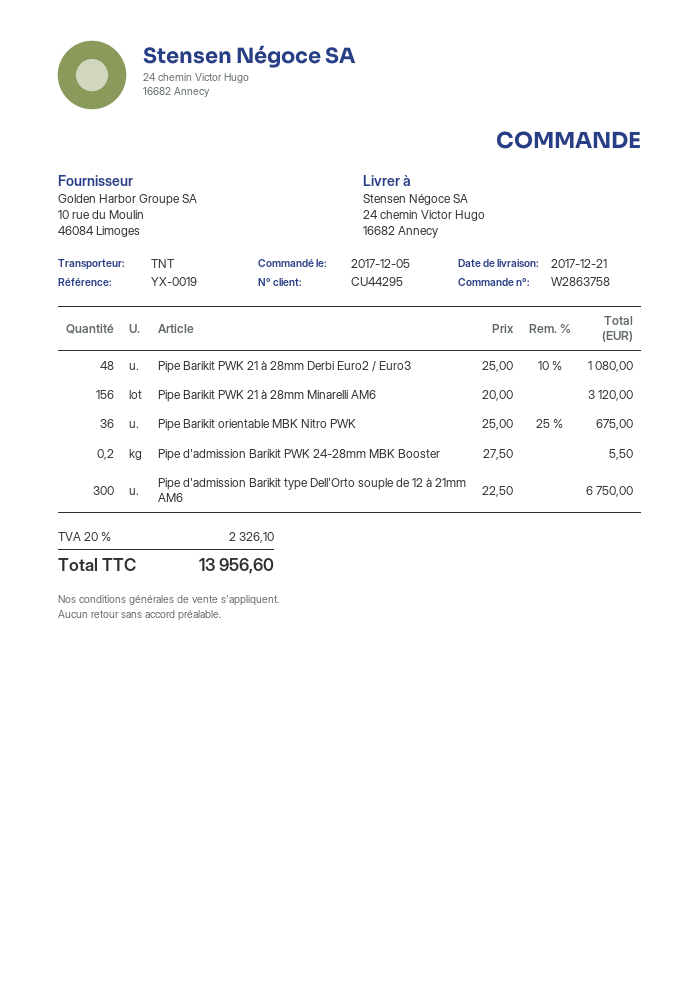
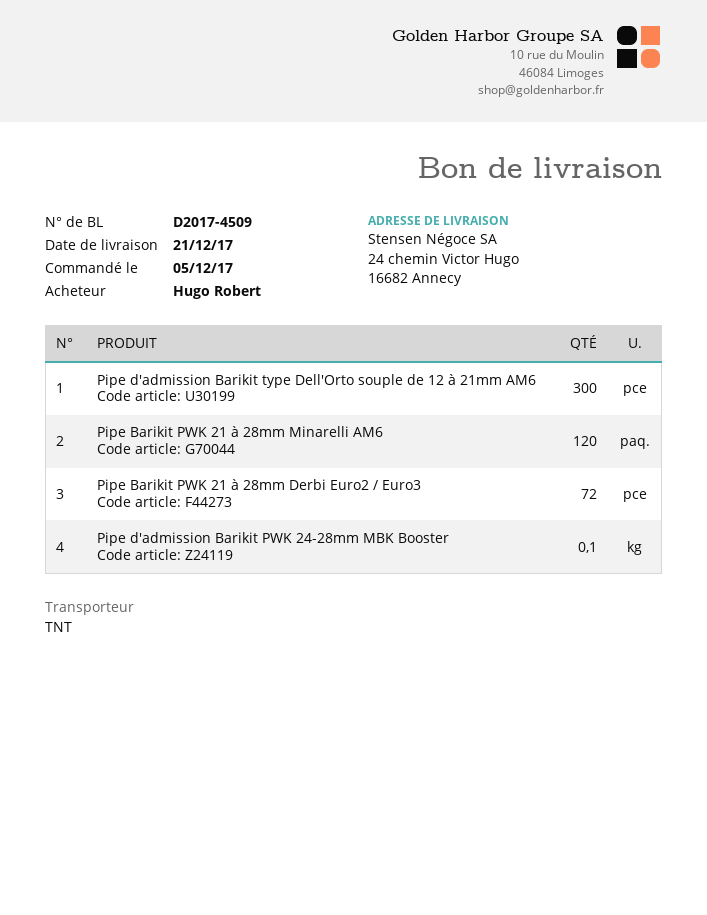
Pipe Barikit PWK 21 à 28mm Derbi Euro2 / Euro3: 48 -> 72
Pipe Barikit PWK 21 à 28mm Minarelli AM6: 156 -> 120
Pipe Barikit orientable MBK Nitro PWK: 36 -> none
Pipe d'admission Barikit PWK 24-28mm MBK Booster: 0.2 -> 0.1

